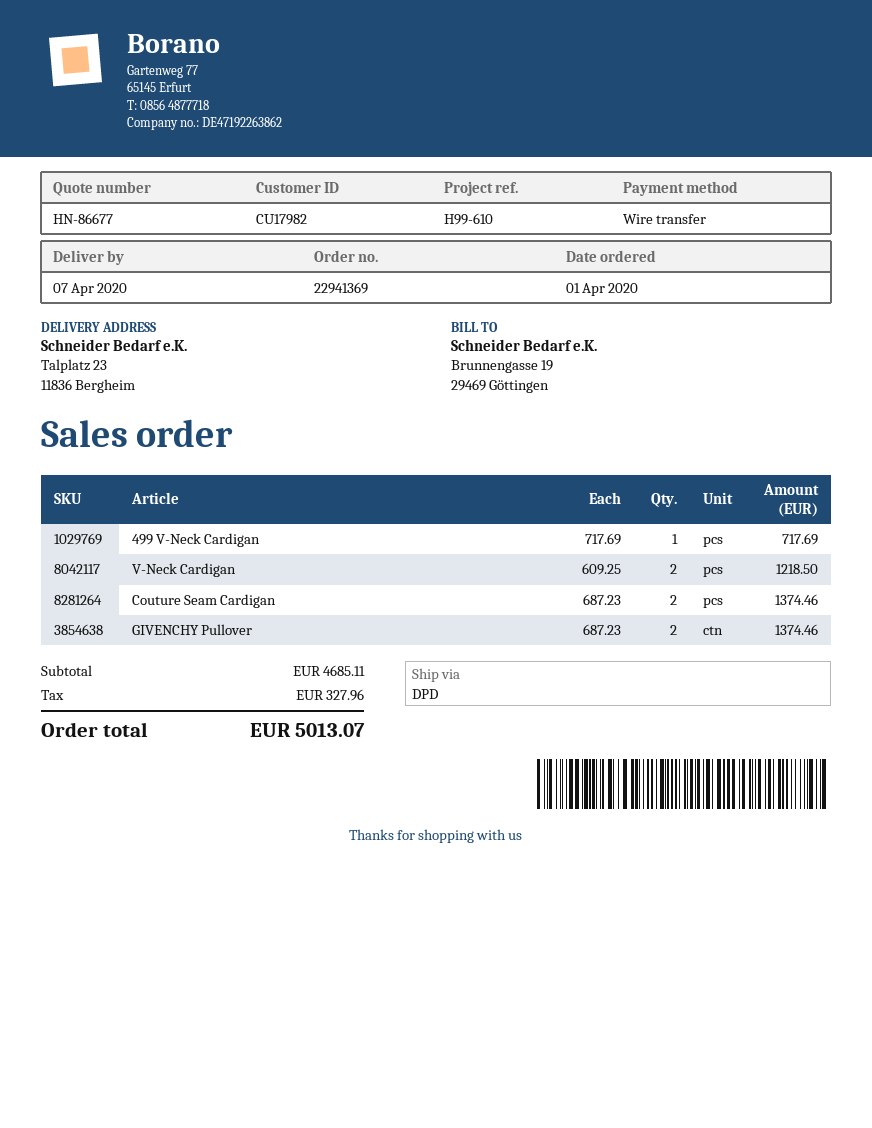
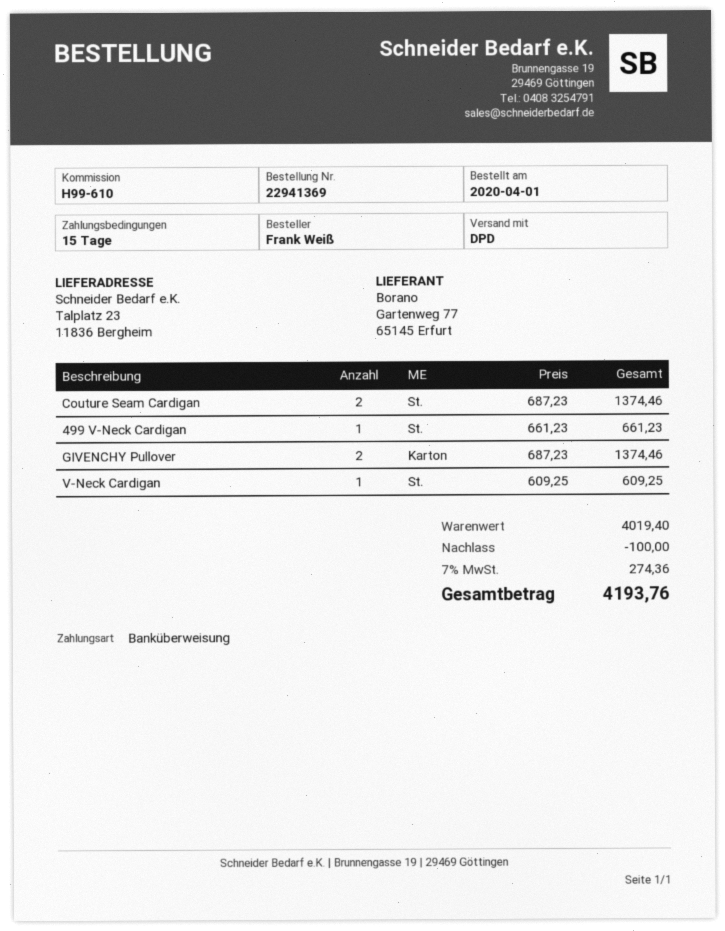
499 V-Neck Cardigan: 1 x 717.69 = 717.69 -> 1 x 661.23 = 661.23
V-Neck Cardigan: 2 x 609.25 = 1218.50 -> 1 x 609.25 = 609.25
subtotal: 4685.11 -> 4019.40
discount: none -> 100.00
tax: 327.96 -> 274.36
total: 5013.07 -> 4193.76

